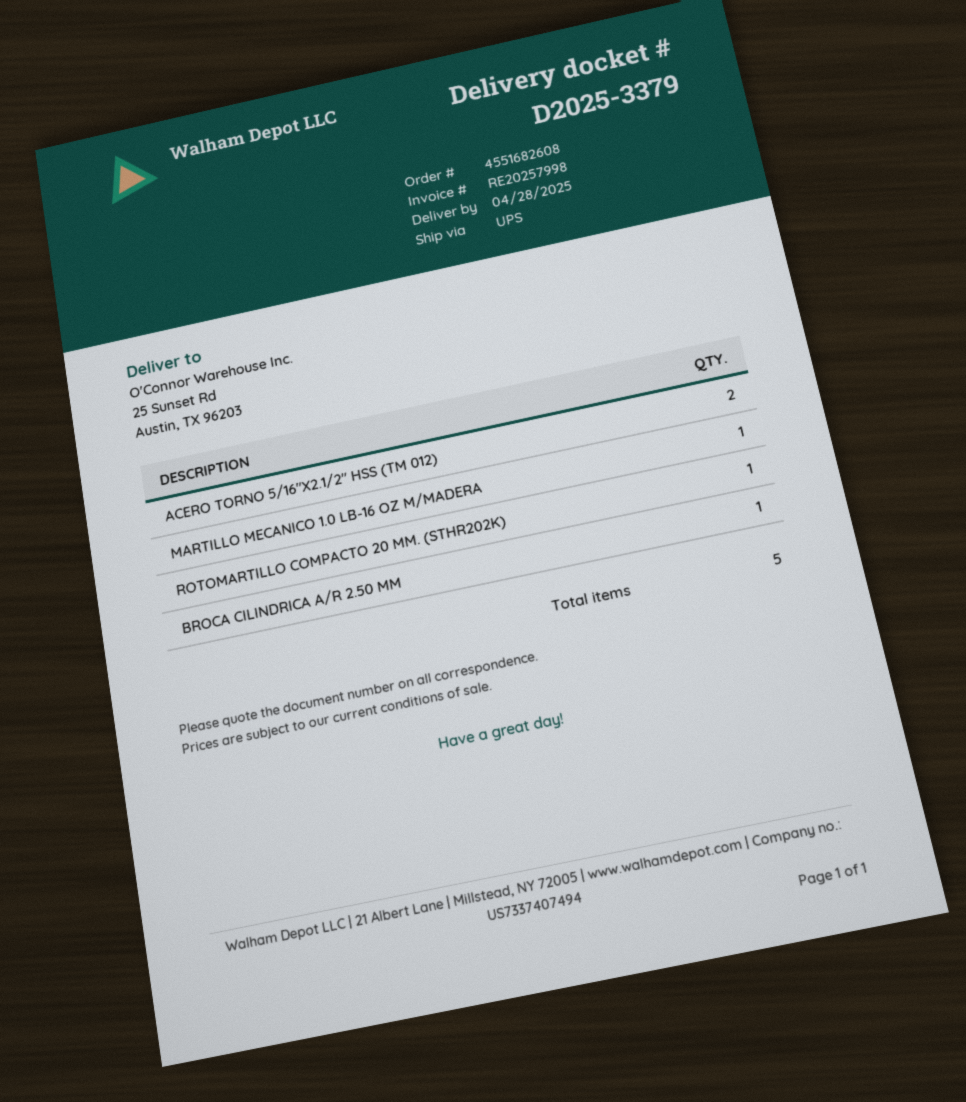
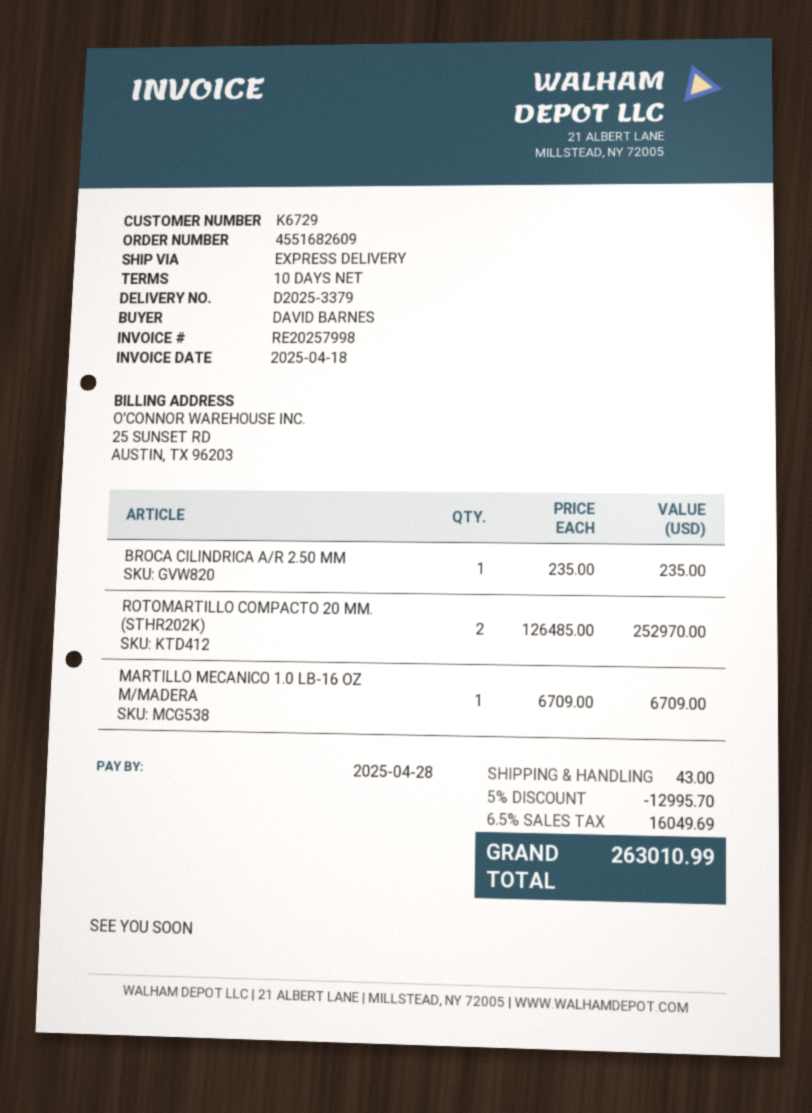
order number: 4551682608 -> 4551682609
shipping method: UPS -> express
ACERO TORNO 5/16″X2.1/2″ HSS (TM 012): 2 -> none
ROTOMARTILLO COMPACTO 20 MM. (STHR202K): 1 -> 2

